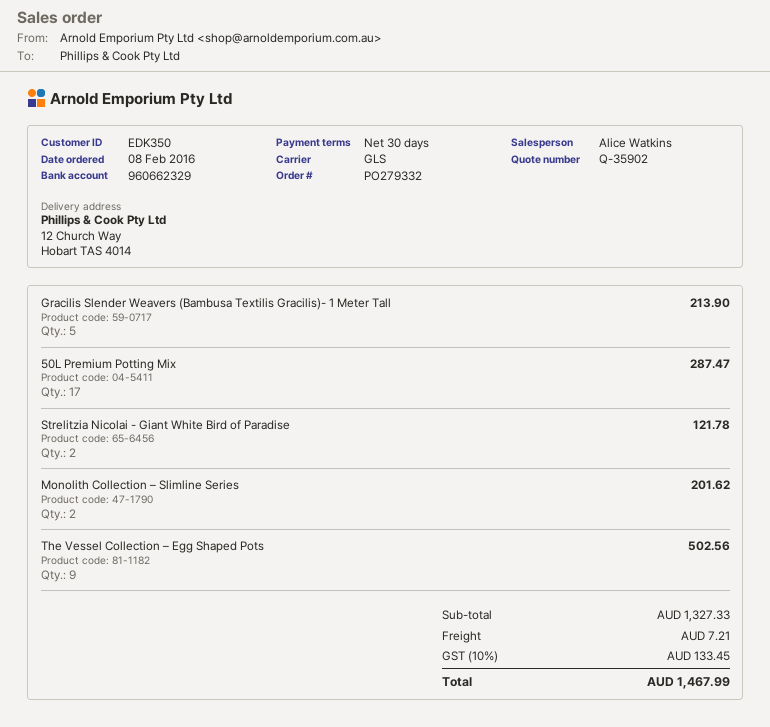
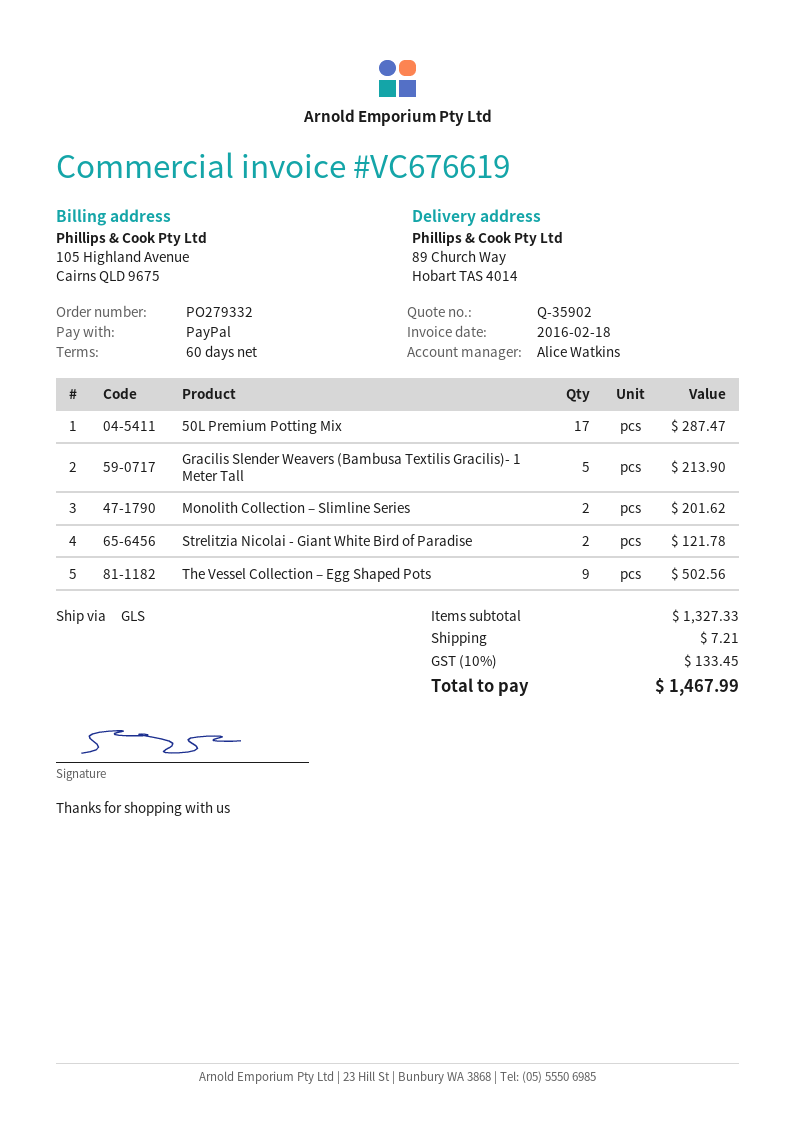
payment terms: 30 days -> 60 days
ship to: 12 Church Way, Hobart TAS 4014 -> 89 Church Way, Hobart TAS 4014

